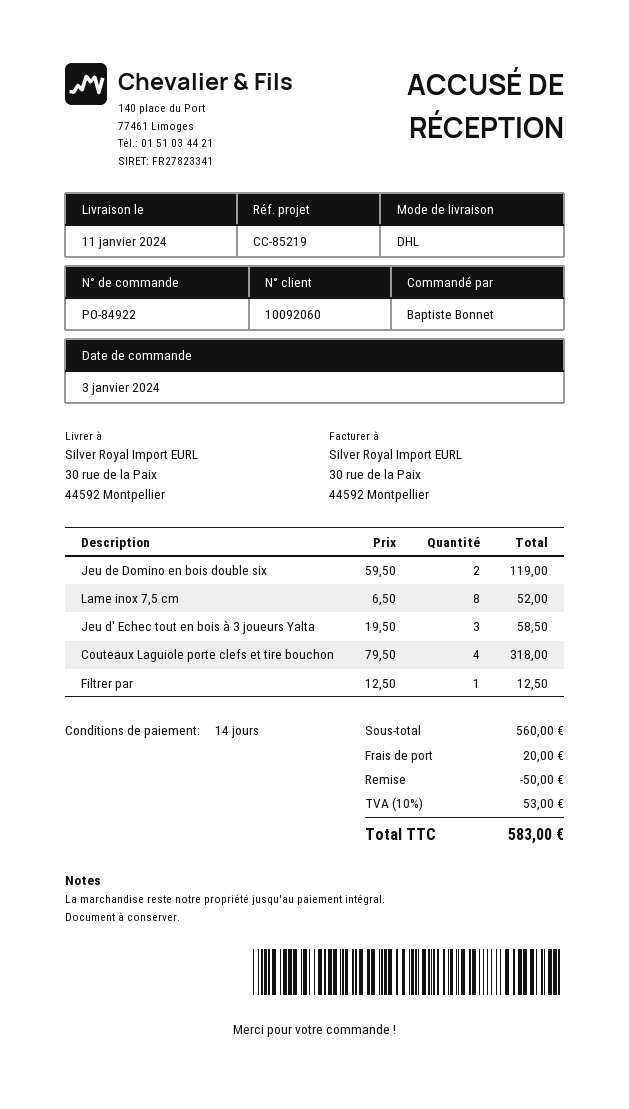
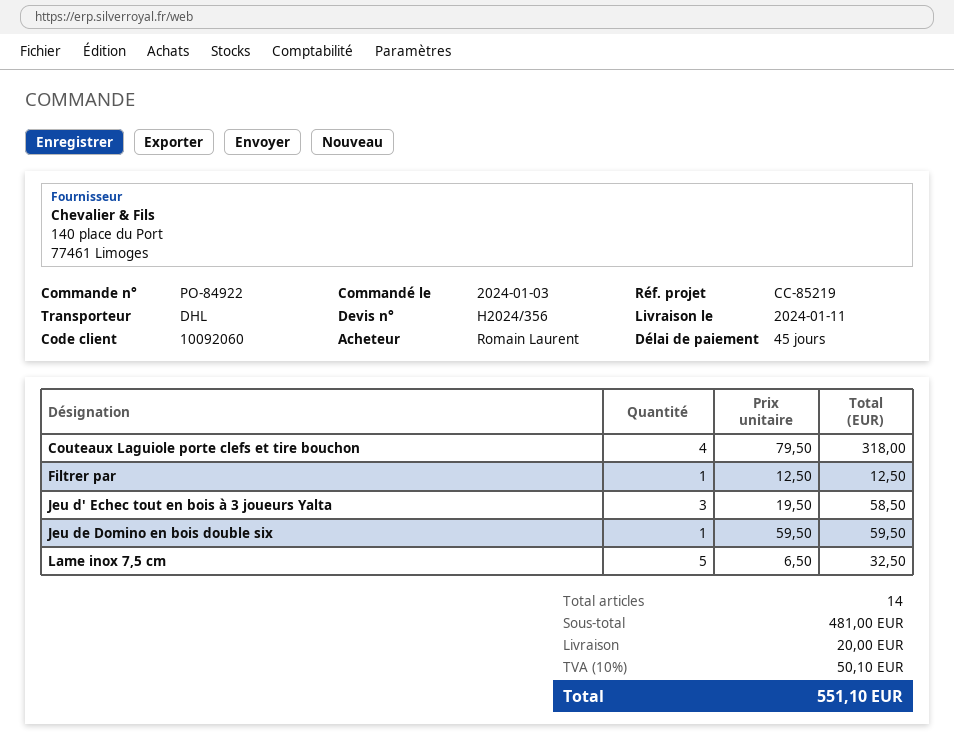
payment terms: 14 days -> 45 days
ordered by: Baptiste Bonnet -> Romain Laurent
Jeu de Domino en bois double six: 2 x 59.50 = 119.00 -> 1 x 59.50 = 59.50
Lame inox 7,5 cm: 8 x 6.50 = 52.00 -> 5 x 6.50 = 32.50
subtotal: 560.00 -> 481.00
discount: 50.00 -> none
tax: 10% = 53.00 -> 10% = 50.10
total: 583.00 -> 551.10

